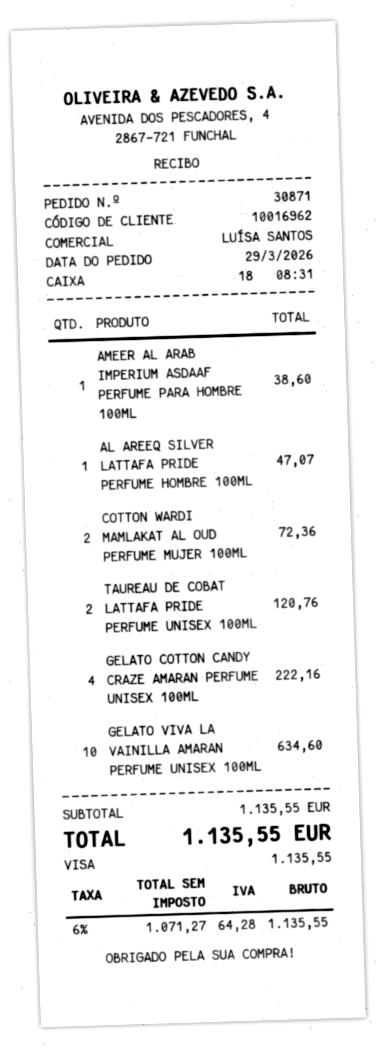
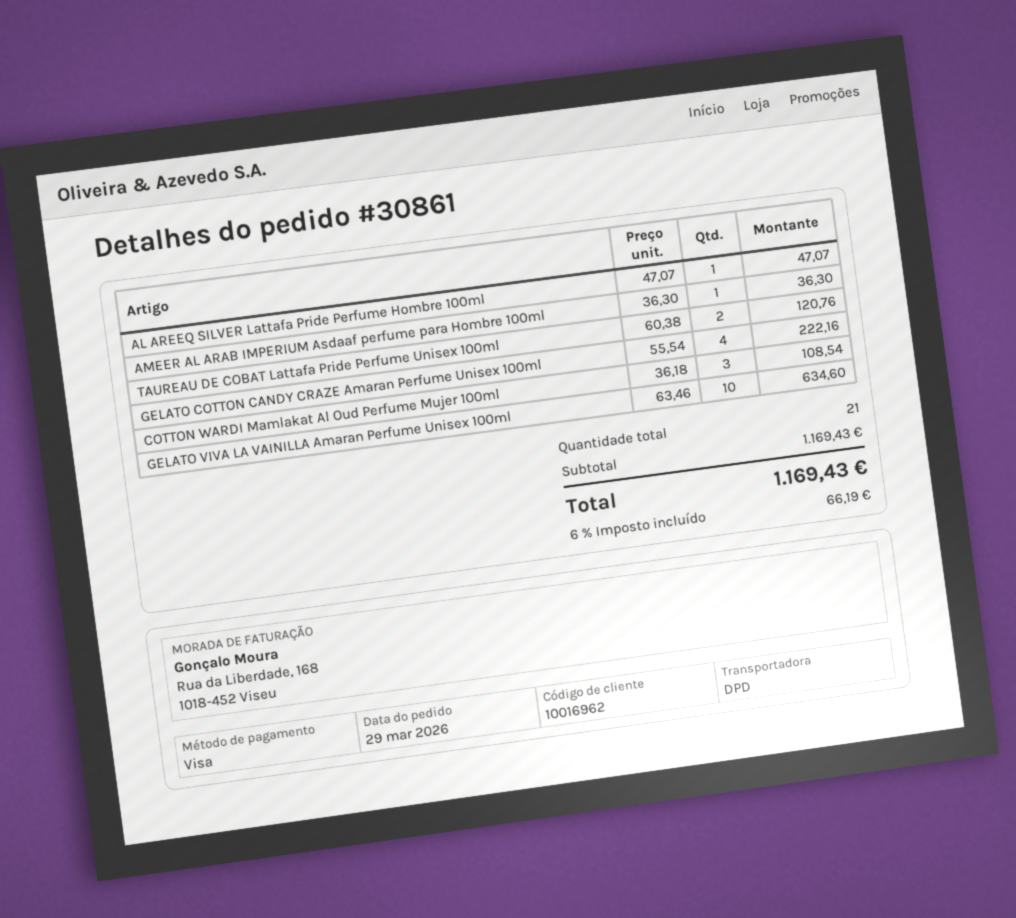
order number: 30871 -> 30861
AMEER AL ARAB IMPERIUM ASDAAF PERFUME PARA HOMBRE 100ML: 1 for 38.60 -> 1 for 36.30
COTTON WARDI MAMLAKAT AL OUD PERFUME MUJER 100ML: 2 for 72.36 -> 3 for 108.54
subtotal: 1135.55 -> 1169.43
tax: 6% = 64.28 -> 6% = 66.19
total: 1135.55 -> 1169.43

